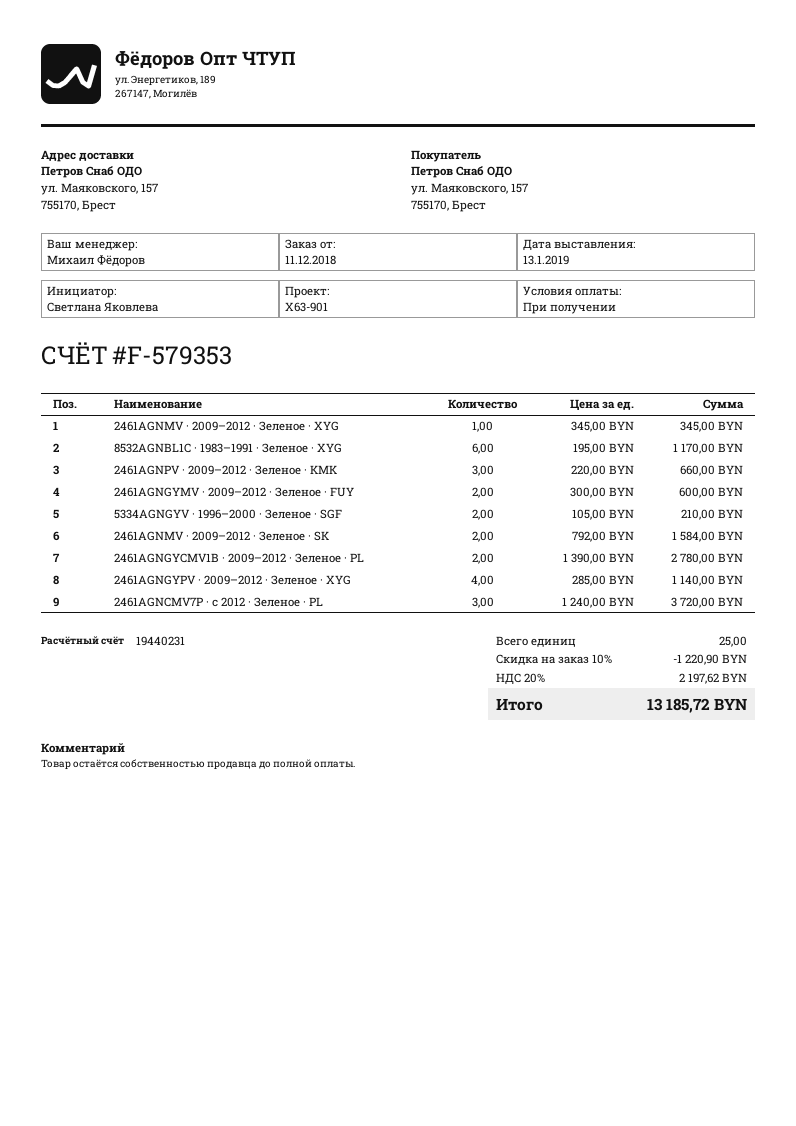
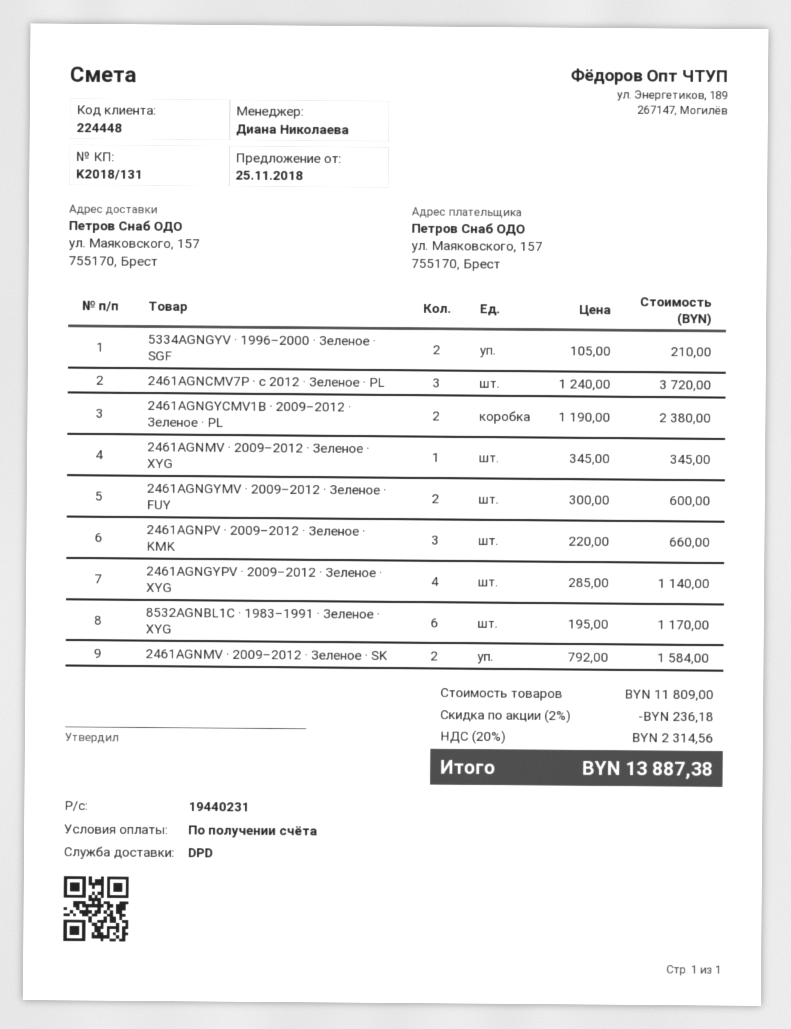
sales rep: Михаил Фёдоров -> Диана Николаева
2461AGNGYCMV1B · 2009–2012 · Зеленое · PL: 2 x 1390.00 = 2780.00 -> 2 x 1190.00 = 2380.00
discount: 10% = 1220.90 -> 2% = 236.18
tax: 20% = 2197.62 -> 20% = 2314.56
total: 13185.72 -> 13887.38

